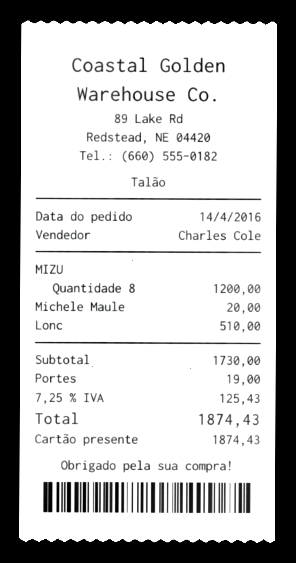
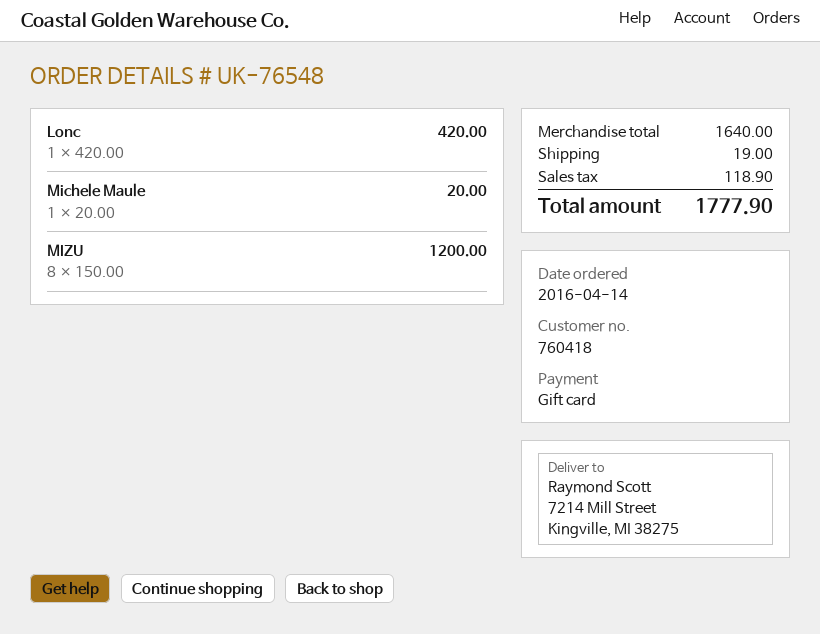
Lonc: 1 for 510.00 -> 1 for 420.00
subtotal: 1730.00 -> 1640.00
tax: 125.43 -> 118.90
total: 1874.43 -> 1777.90

